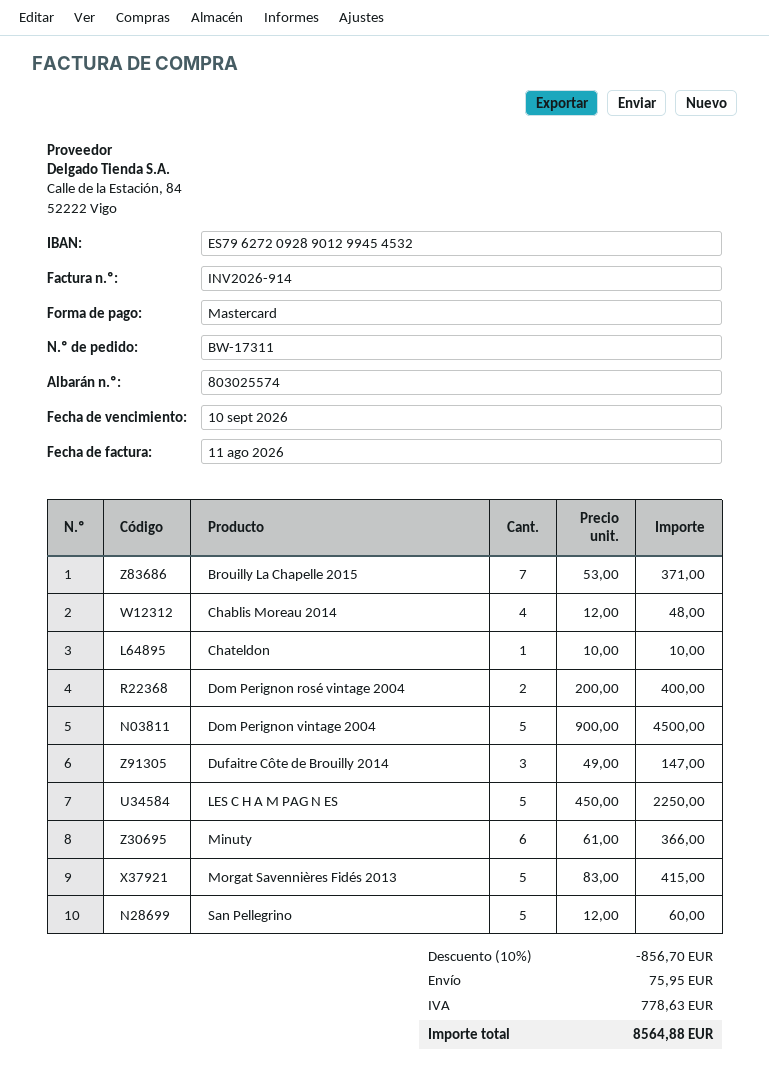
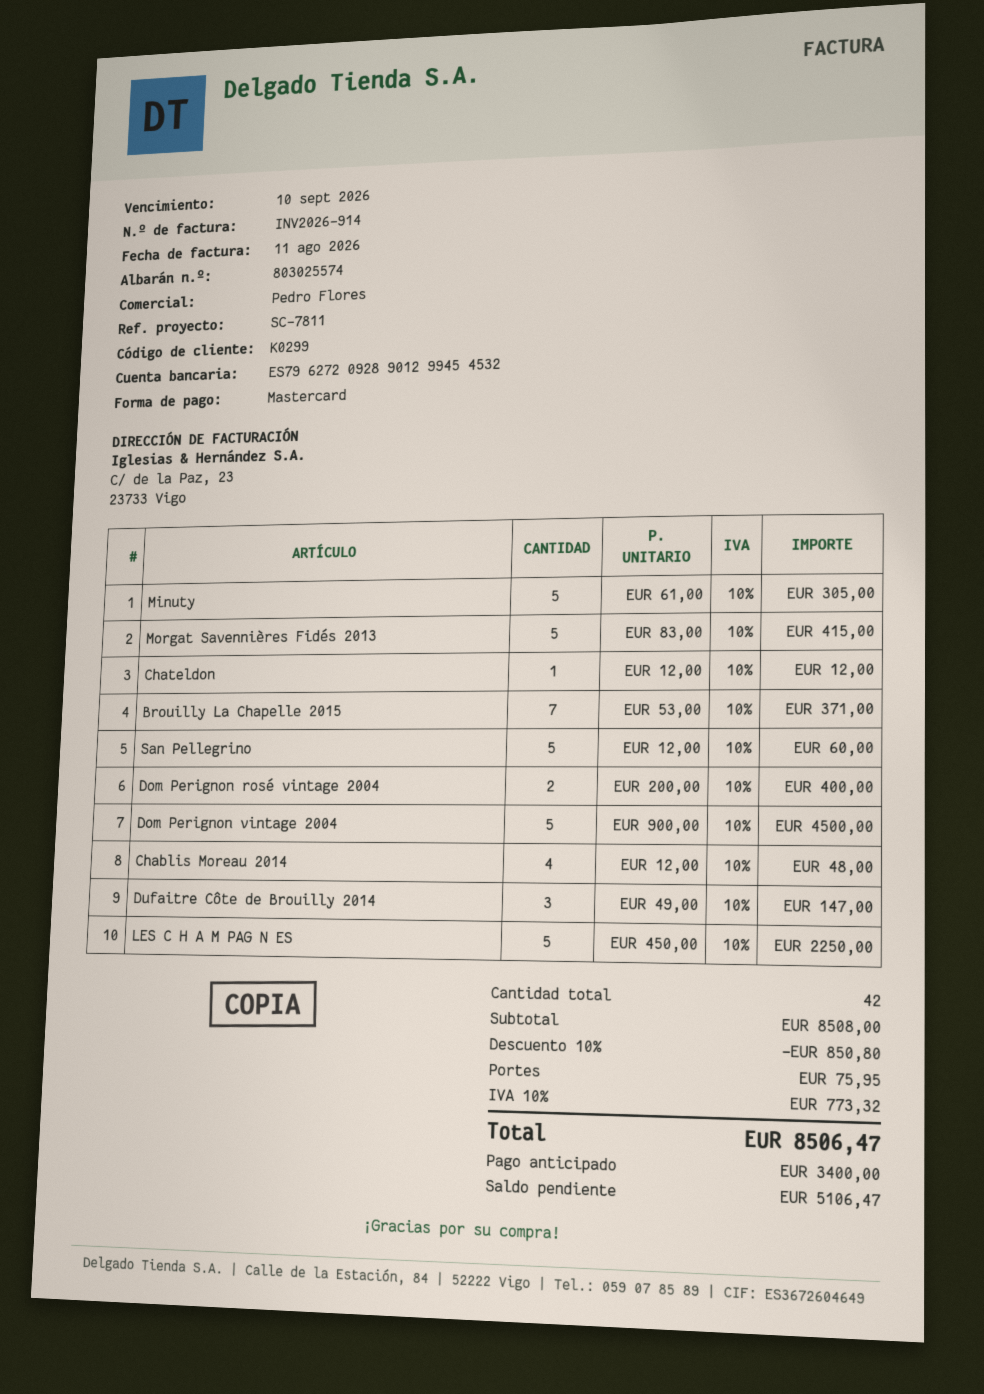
Chateldon: 1 x 10.00 = 10.00 -> 1 x 12.00 = 12.00
Minuty: 6 x 61.00 = 366.00 -> 5 x 61.00 = 305.00
discount: 10% = 856.70 -> 10% = 850.80
tax: 778.63 -> 773.32
total: 8564.88 -> 8506.47

